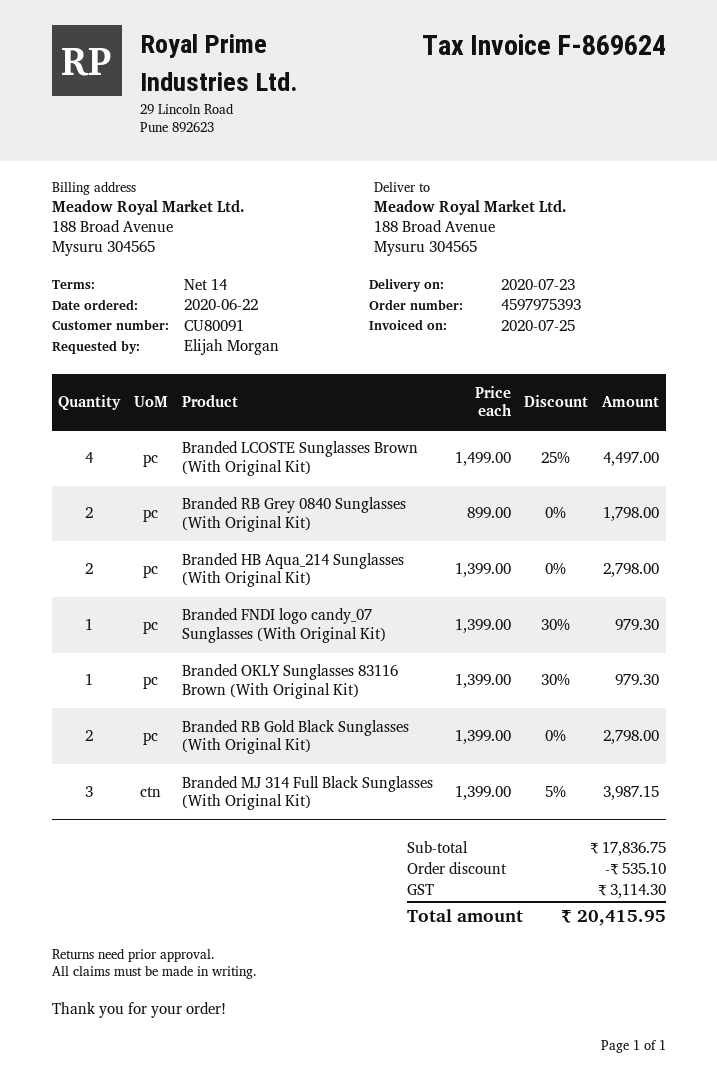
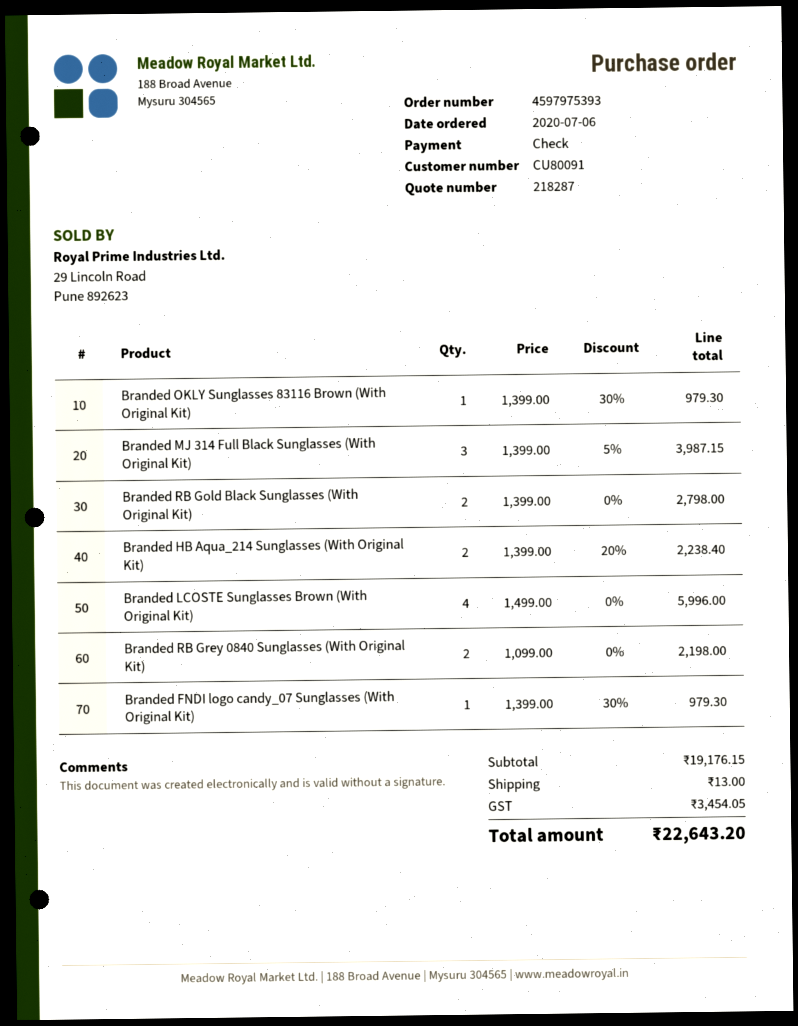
order date: 2020-06-22 -> 2020-07-06
Branded LCOSTE Sunglasses Brown (With Original Kit): 4 x 1499.00 - 25% = 4497.00 -> 4 x 1499.00 = 5996.00
Branded RB Grey 0840 Sunglasses (With Original Kit): 2 x 899.00 = 1798.00 -> 2 x 1099.00 = 2198.00
Branded HB Aqua_214 Sunglasses (With Original Kit): 2 x 1399.00 = 2798.00 -> 2 x 1399.00 - 20% = 2238.40
subtotal: 17836.75 -> 19176.15
discount: 535.10 -> none
shipping: none -> 13.00
tax: 3114.30 -> 3454.05
total: 20415.95 -> 22643.20

